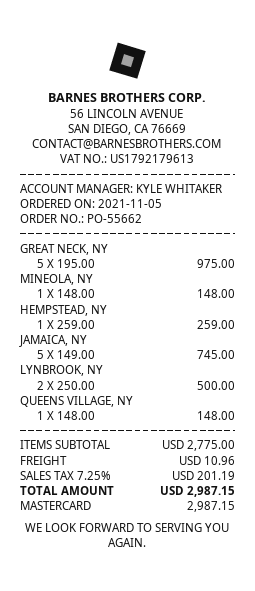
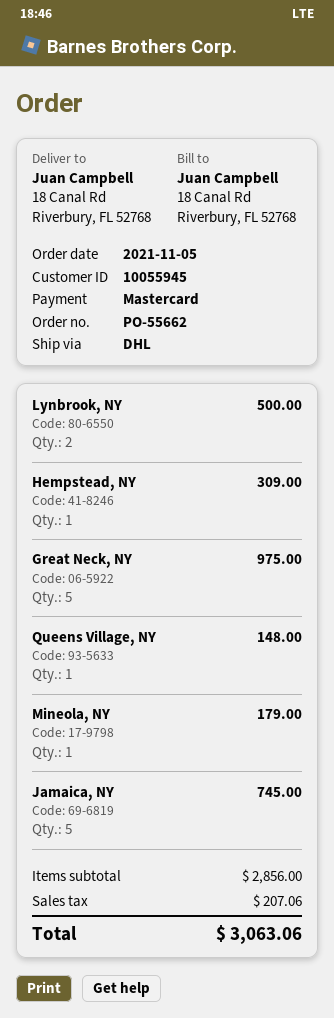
MINEOLA, NY: 1 for 148.00 -> 1 for 179.00
HEMPSTEAD, NY: 1 for 259.00 -> 1 for 309.00
subtotal: 2775.00 -> 2856.00
shipping: 10.96 -> none
tax: 201.19 -> 207.06
total: 2987.15 -> 3063.06

